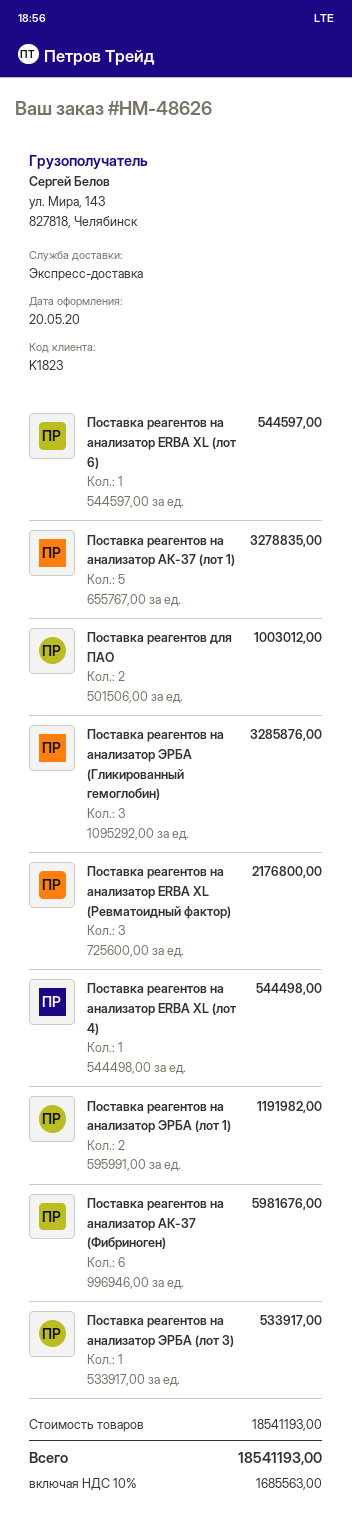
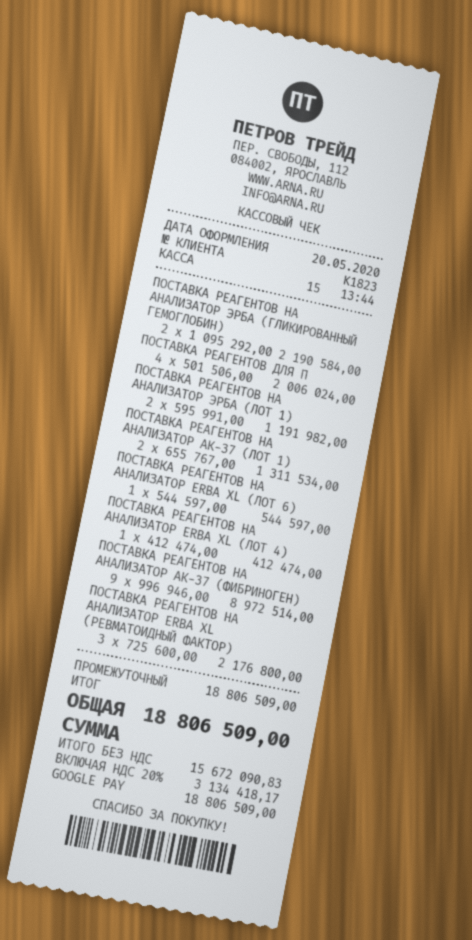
Поставка реагентов на анализатор АК-37 (лот 1): 5 x 655767.00 = 3278835.00 -> 2 x 655767.00 = 1311534.00
Поставка реагентов для ПАО: 2 x 501506.00 = 1003012.00 -> 4 x 501506.00 = 2006024.00
Поставка реагентов на анализатор ЭРБА (Гликированный гемоглобин): 3 x 1095292.00 = 3285876.00 -> 2 x 1095292.00 = 2190584.00
Поставка реагентов на анализатор ERBA XL (лот 4): 1 x 544498.00 = 544498.00 -> 1 x 412474.00 = 412474.00
Поставка реагентов на анализатор АК-37 (Фибриноген): 6 x 996946.00 = 5981676.00 -> 9 x 996946.00 = 8972514.00
Поставка реагентов на анализатор ЭРБА (лот 3): 1 x 533917.00 = 533917.00 -> none
subtotal: 18541193.00 -> 18806509.00
tax: 10% = 1685563.00 -> 20% = 3134418.17
total: 18541193.00 -> 18806509.00

